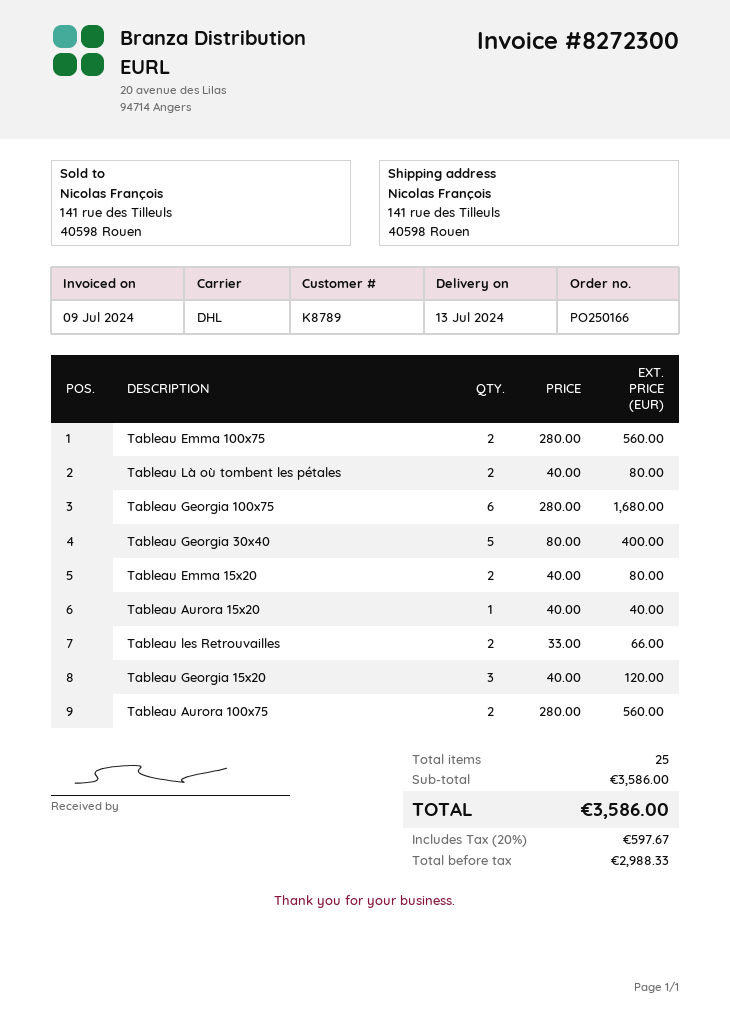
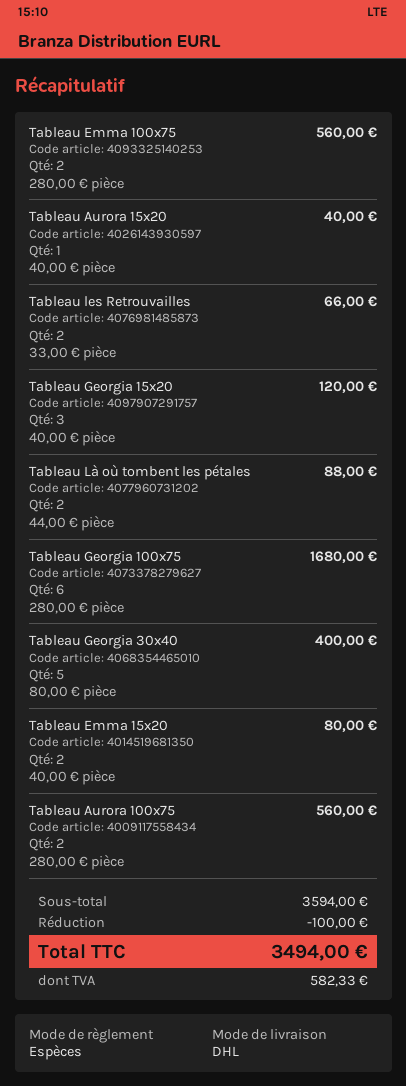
Tableau Là où tombent les pétales: 2 x 40.00 = 80.00 -> 2 x 44.00 = 88.00
subtotal: 3586.00 -> 3594.00
discount: none -> 100.00
tax: 597.67 -> 582.33
total: 3586.00 -> 3494.00

